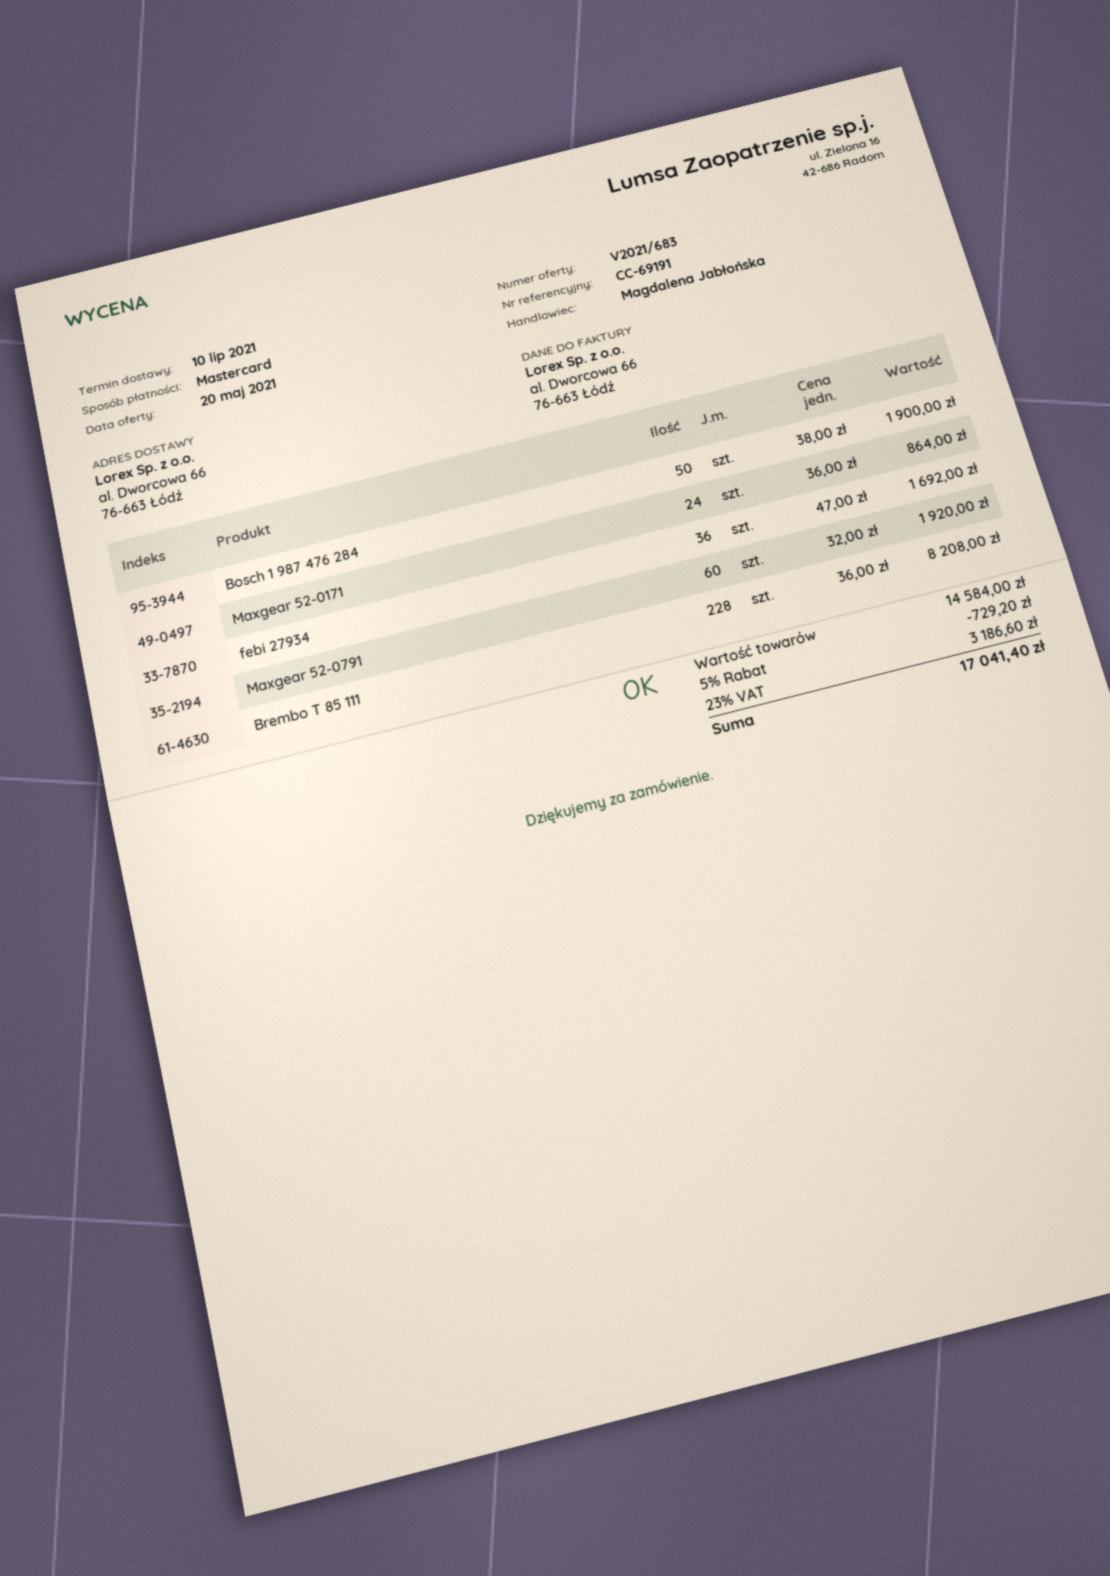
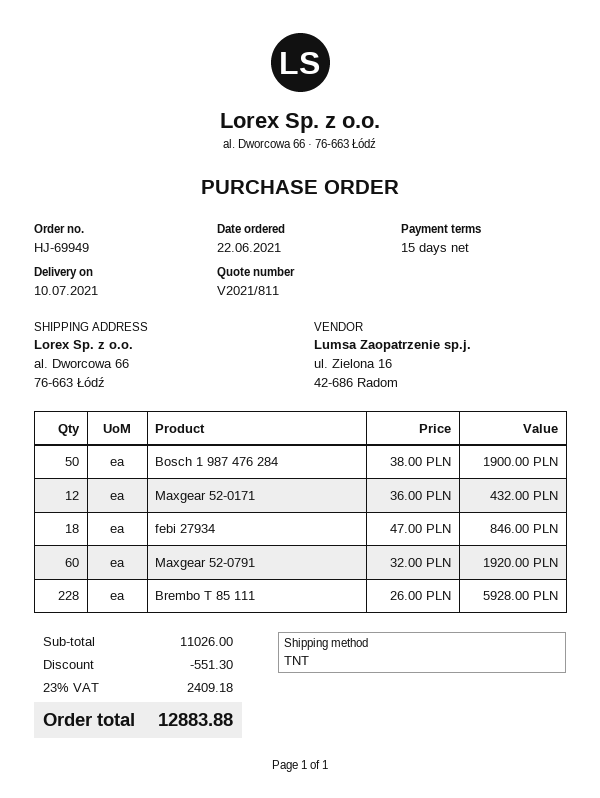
quote number: V2021/683 -> V2021/811
Maxgear 52-0171: 24 x 36.00 = 864.00 -> 12 x 36.00 = 432.00
febi 27934: 36 x 47.00 = 1692.00 -> 18 x 47.00 = 846.00
Brembo T 85 111: 228 x 36.00 = 8208.00 -> 228 x 26.00 = 5928.00
subtotal: 14584.00 -> 11026.00
discount: 729.20 -> 551.30
tax: 23% = 3186.60 -> 23% = 2409.18
total: 17041.40 -> 12883.88

